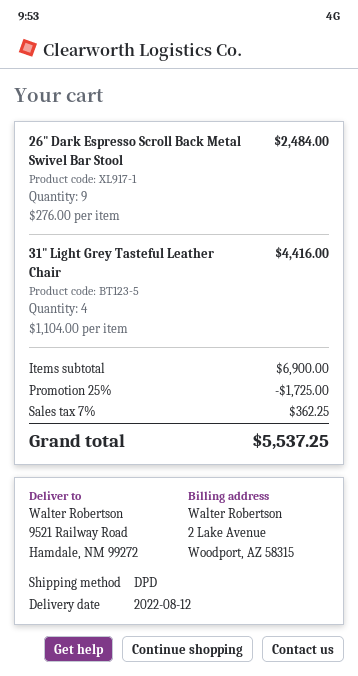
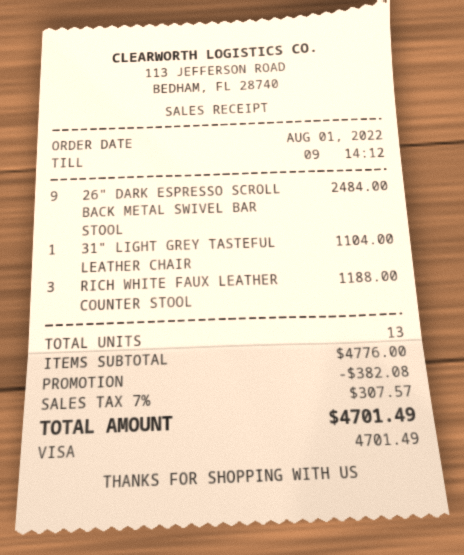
31" Light Grey Tasteful Leather Chair: 4 for 4416.00 -> 1 for 1104.00
RICH WHITE FAUX LEATHER COUNTER STOOL: none -> 3 for 1188.00
subtotal: 6900.00 -> 4776.00
discount: 1725.00 -> 382.08
tax: 7% = 362.25 -> 7% = 307.57
total: 5537.25 -> 4701.49

